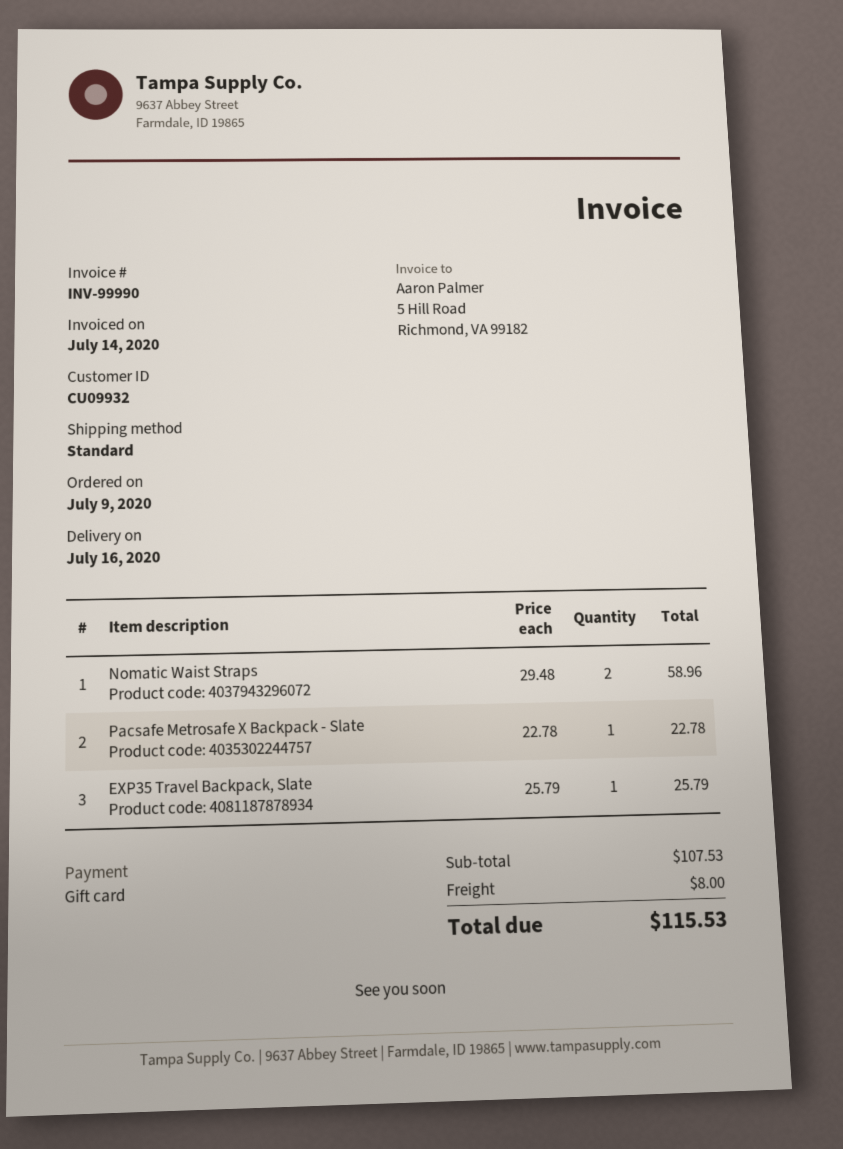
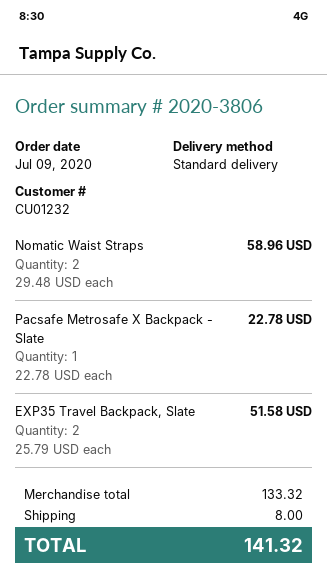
customer number: CU09932 -> CU01232
EXP35 Travel Backpack, Slate: 1 x 25.79 = 25.79 -> 2 x 25.79 = 51.58
subtotal: 107.53 -> 133.32
total: 115.53 -> 141.32

